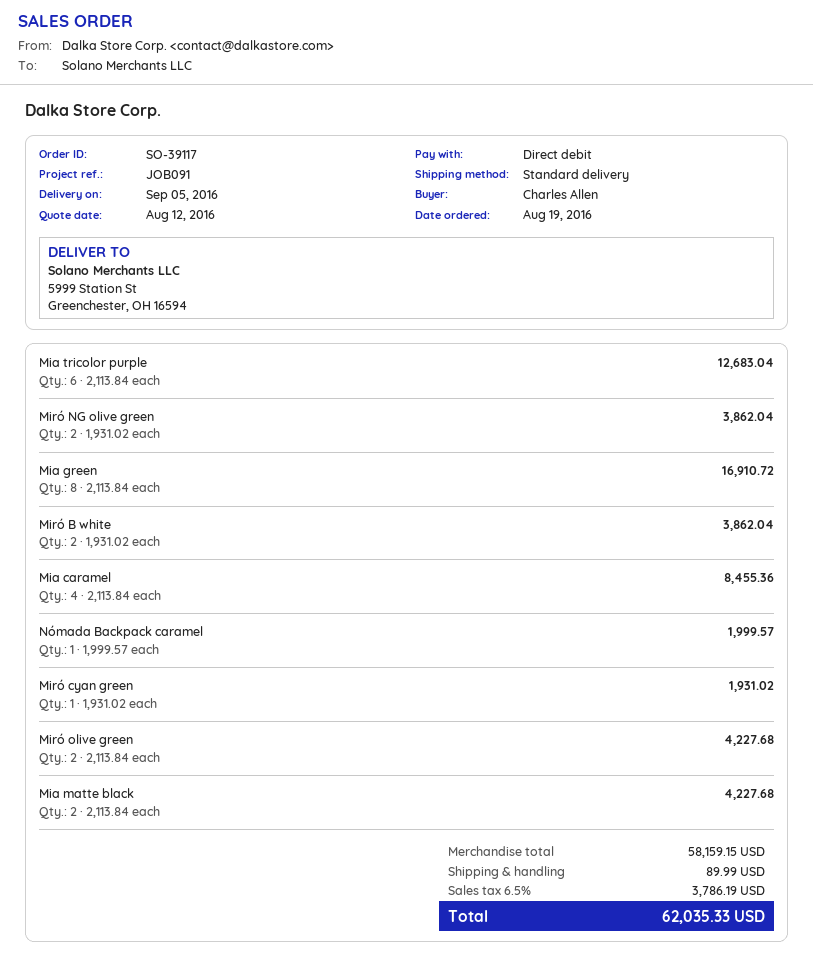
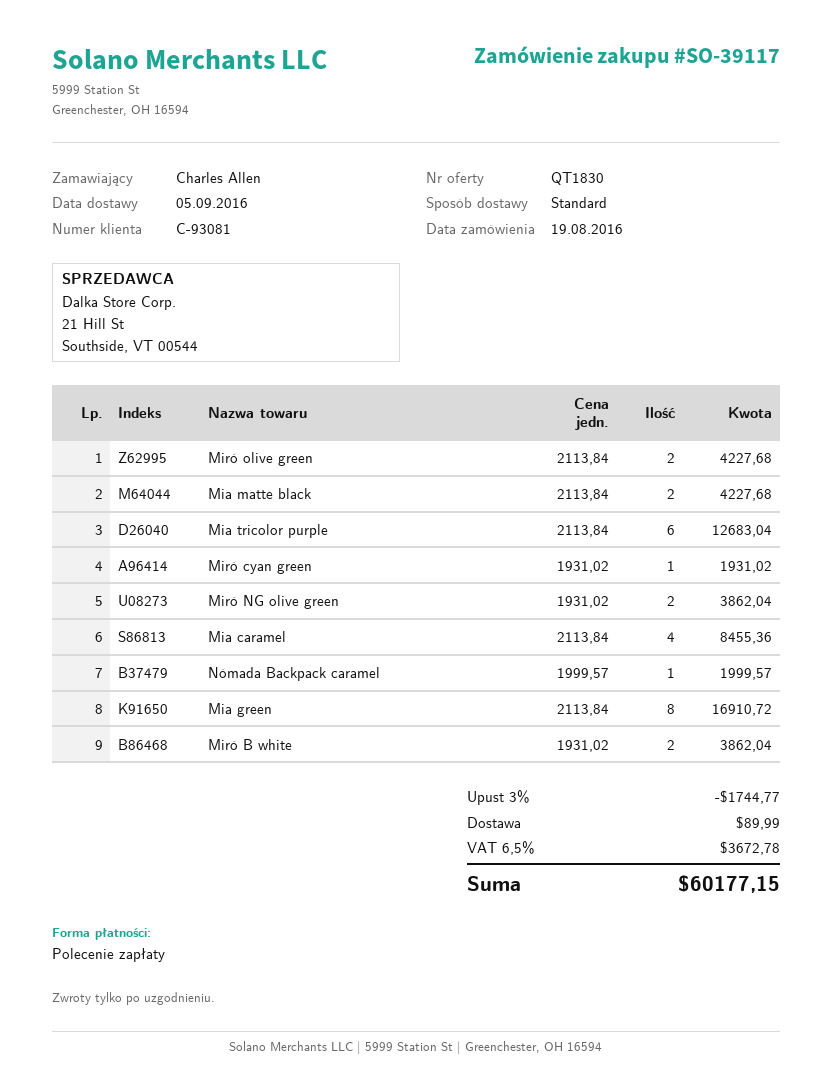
discount: none -> 3% = 1744.77
tax: 6.5% = 3786.19 -> 6.5% = 3672.78
total: 62035.33 -> 60177.15

